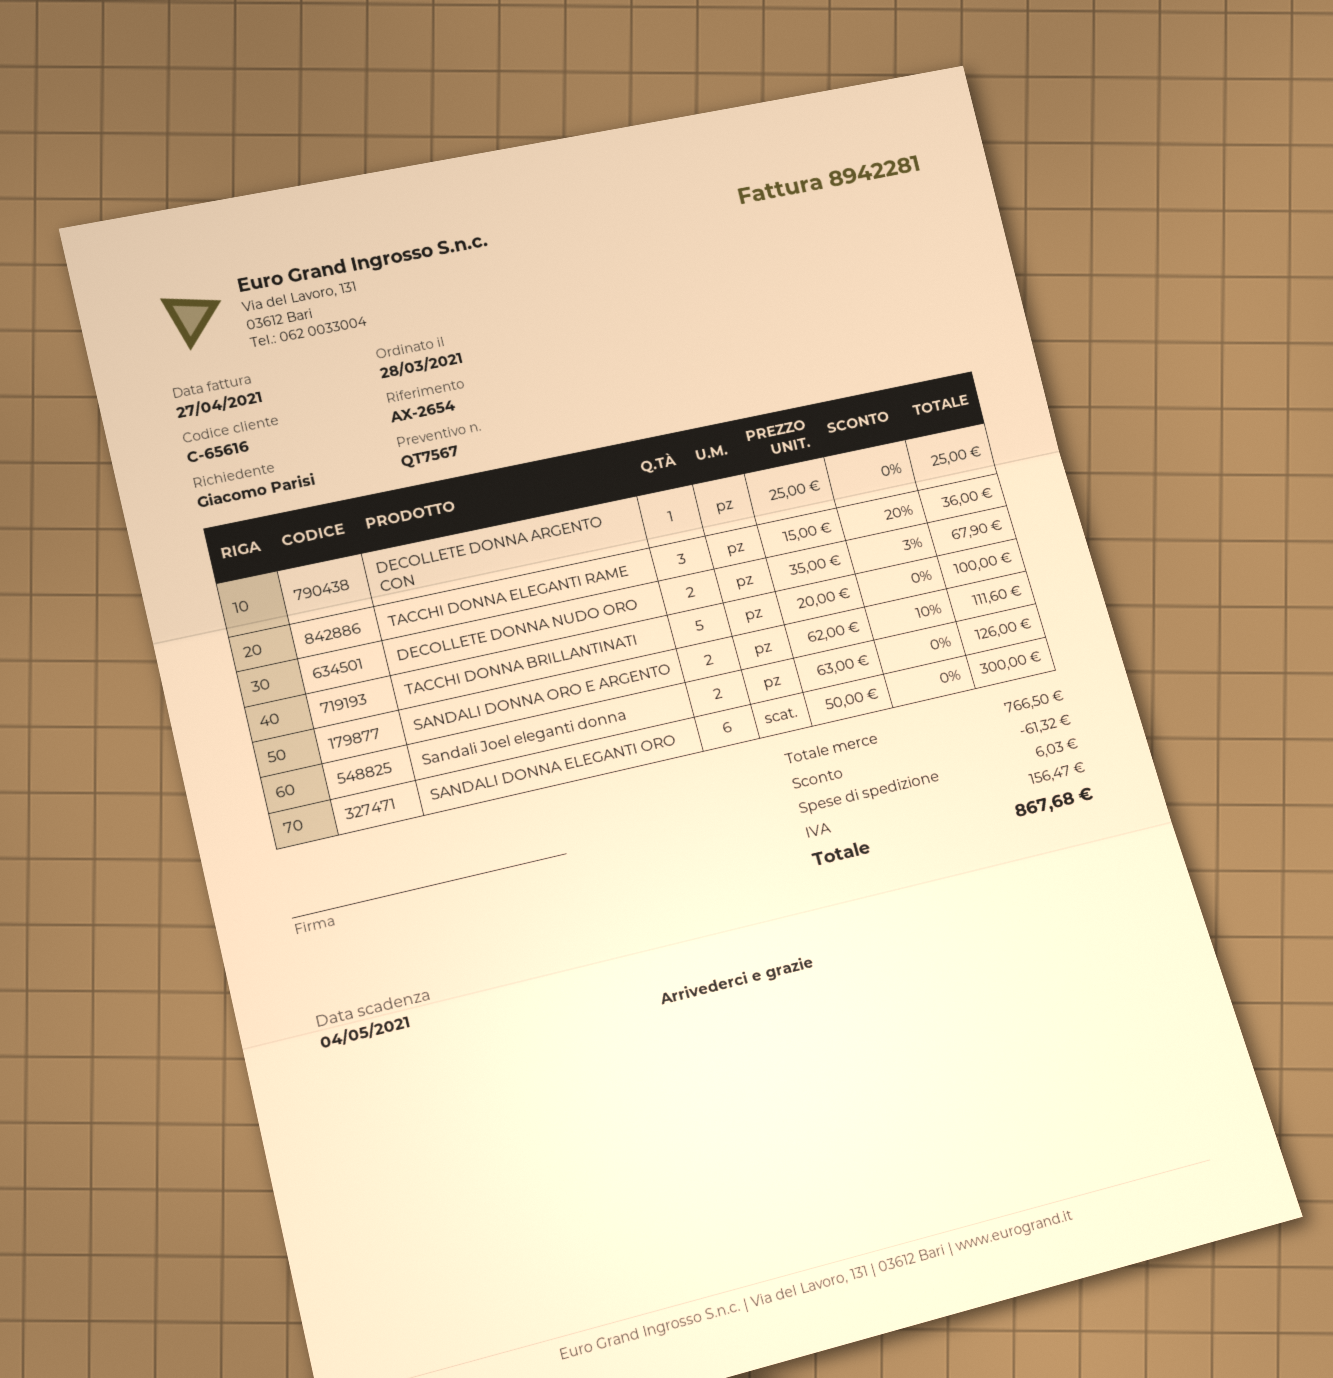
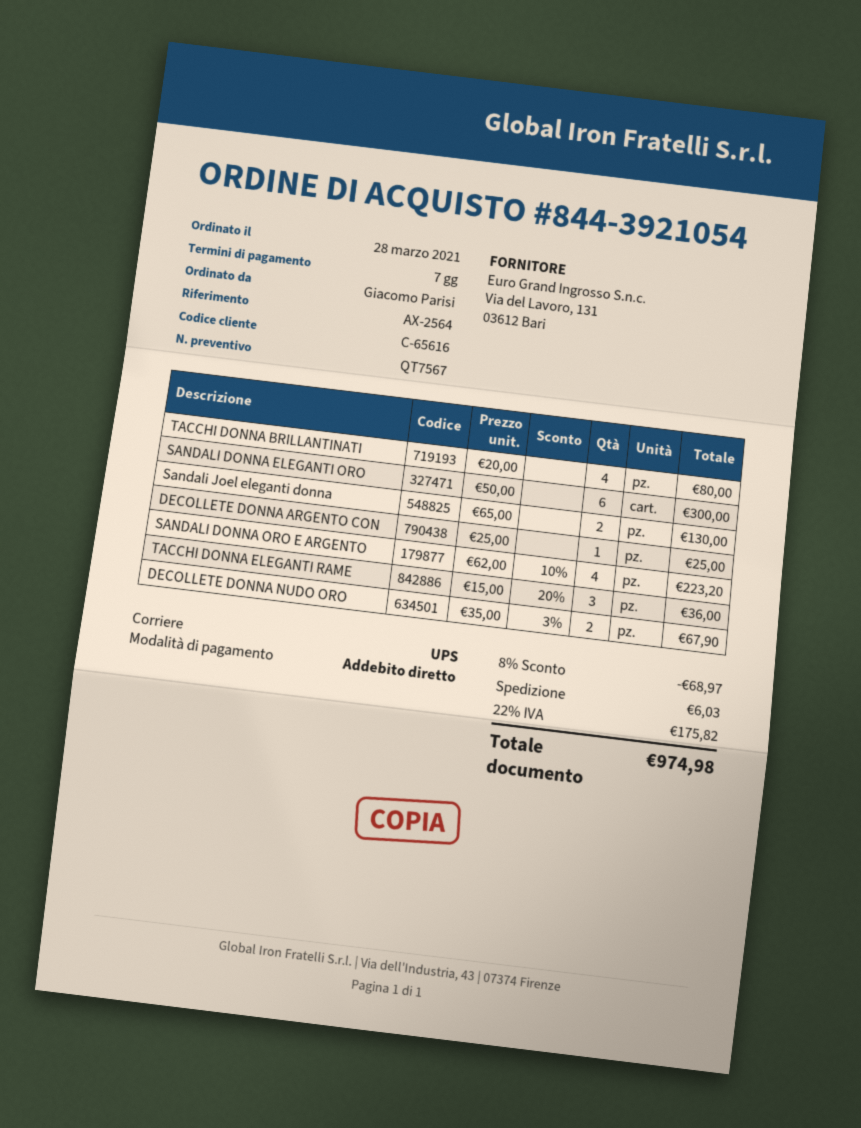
reference: AX-2654 -> AX-2564
TACCHI DONNA BRILLANTINATI: 5 x 20.00 = 100.00 -> 4 x 20.00 = 80.00
SANDALI DONNA ORO E ARGENTO: 2 x 62.00 - 10% = 111.60 -> 4 x 62.00 - 10% = 223.20
Sandali Joel eleganti donna: 2 x 63.00 = 126.00 -> 2 x 65.00 = 130.00
discount: 61.32 -> 68.97
tax: 156.47 -> 175.82
total: 867.68 -> 974.98

